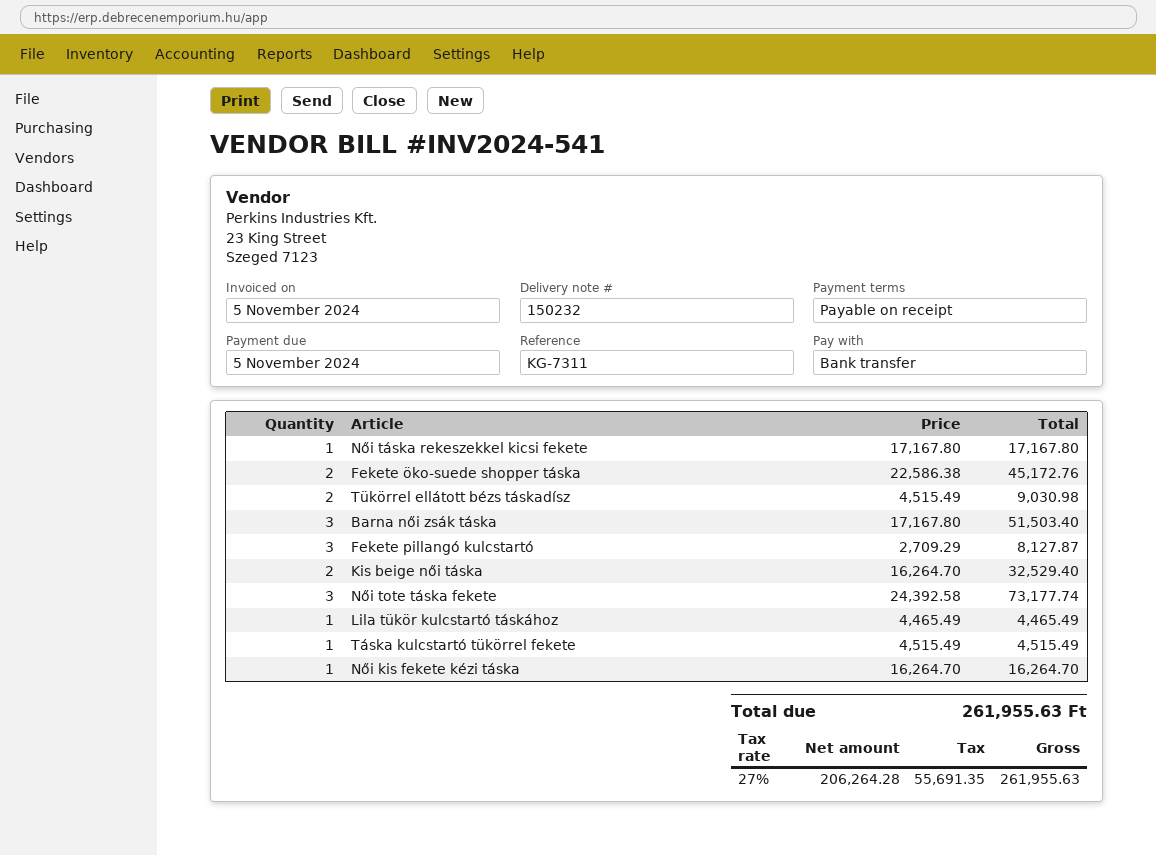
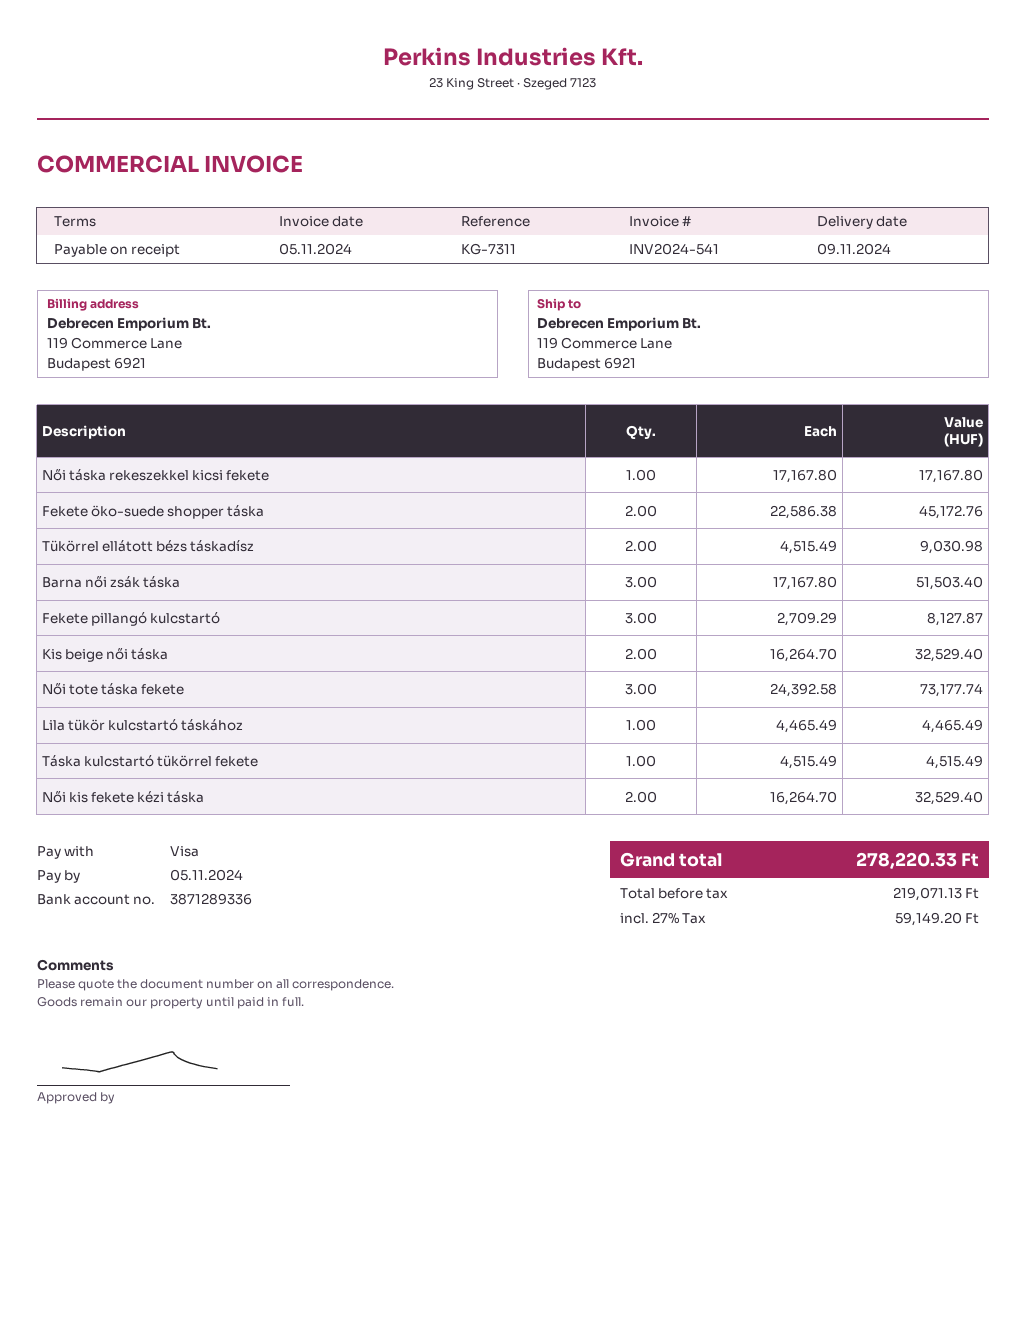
payment method: bank transfer -> Visa
Női kis fekete kézi táska: 1 x 16264.70 = 16264.70 -> 2 x 16264.70 = 32529.40
net: 206264.28 -> 219071.13
tax: 27% = 55691.35 -> 27% = 59149.20
total: 261955.63 -> 278220.33

